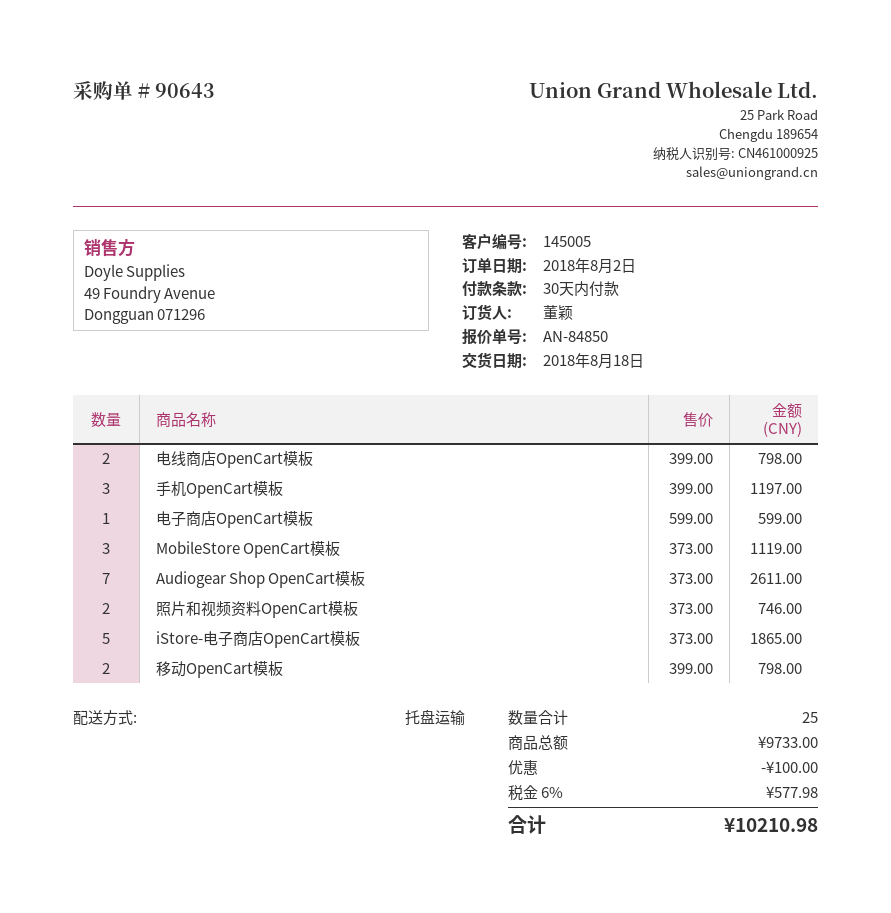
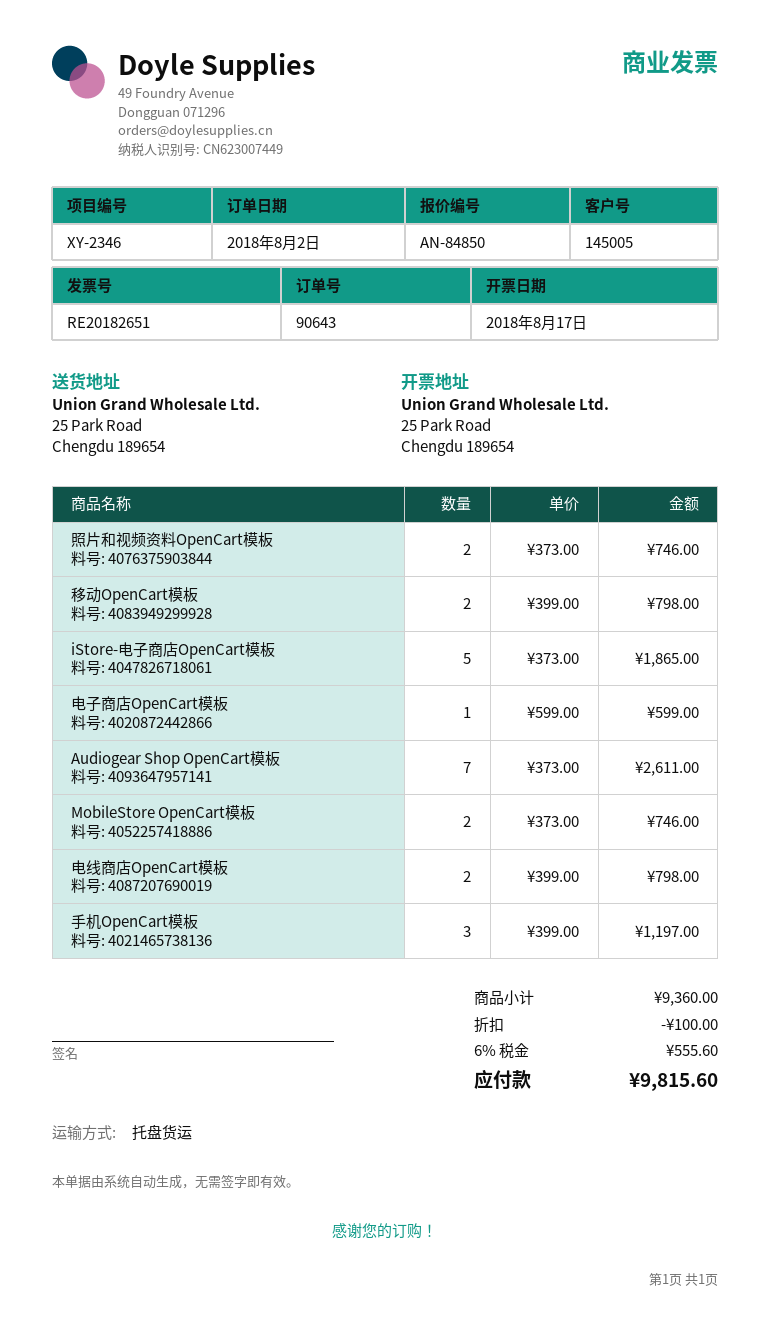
MobileStore OpenCart模板: 3 x 373.00 = 1119.00 -> 2 x 373.00 = 746.00
subtotal: 9733.00 -> 9360.00
tax: 6% = 577.98 -> 6% = 555.60
total: 10210.98 -> 9815.60

